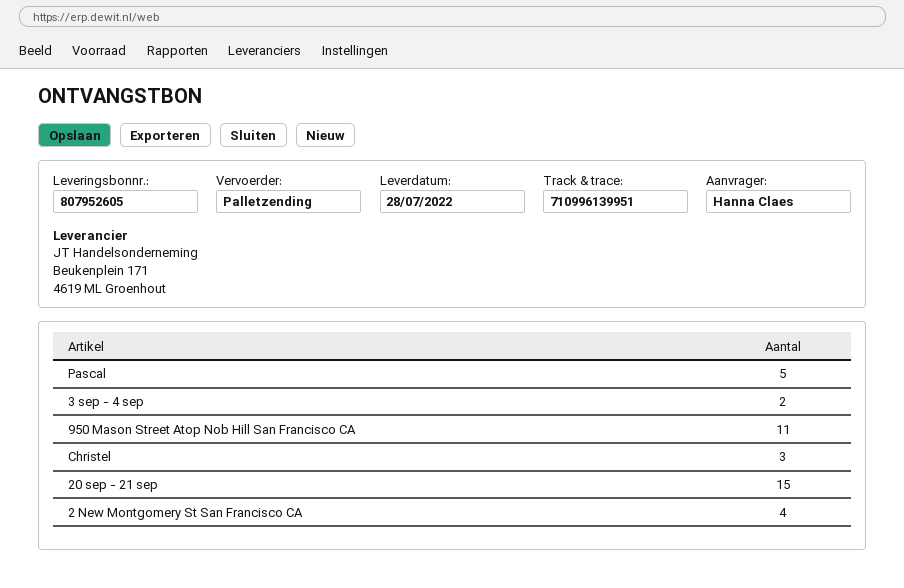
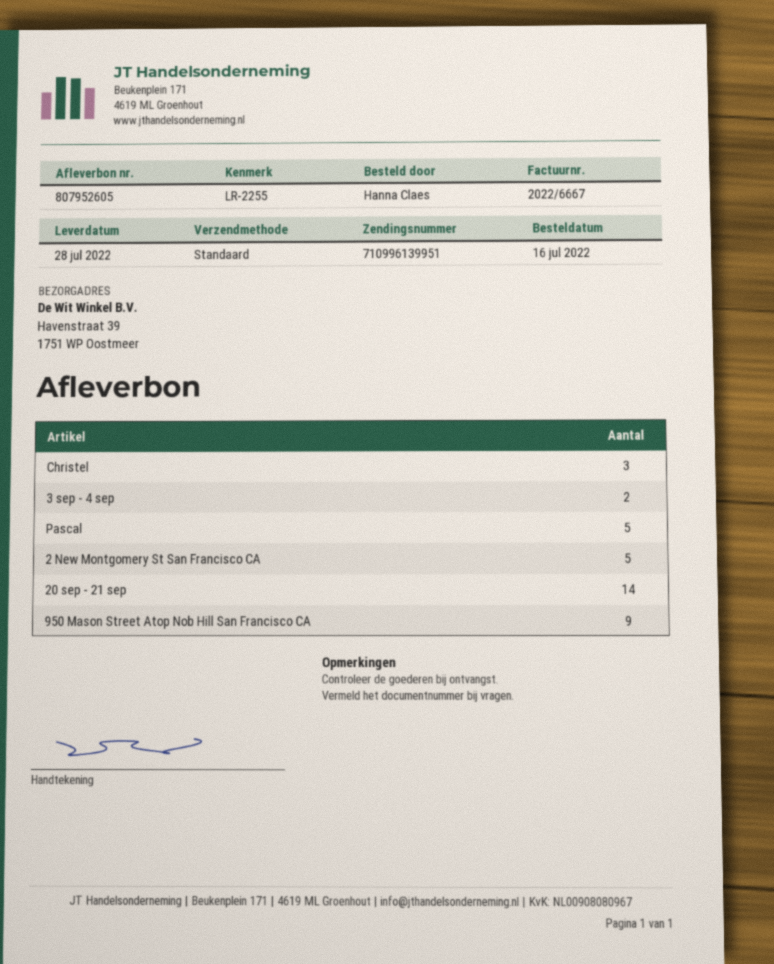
shipping method: pallet freight -> standard
950 Mason Street Atop Nob Hill San Francisco CA: 11 -> 9
20 sep - 21 sep: 15 -> 14
2 New Montgomery St San Francisco CA: 4 -> 5

